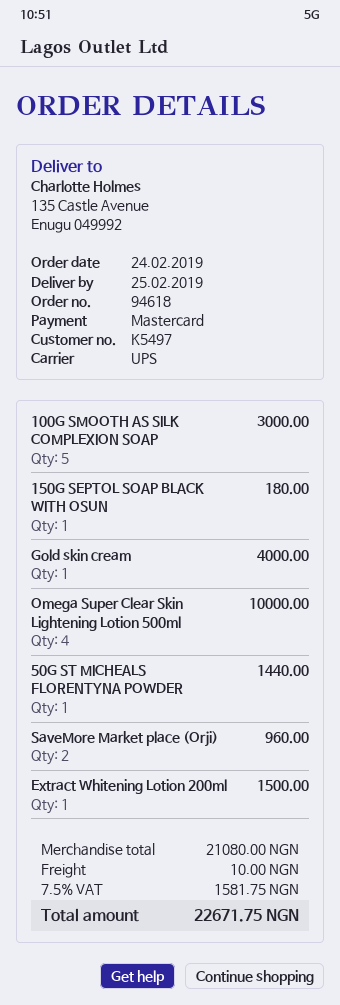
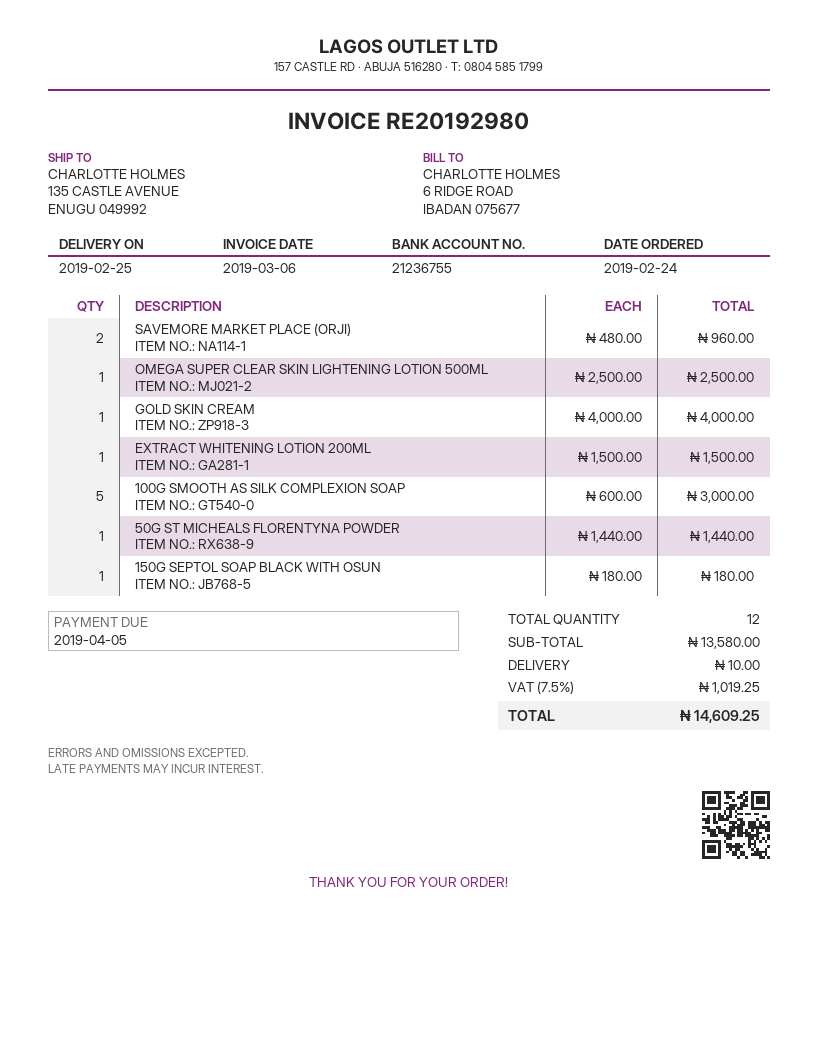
Omega Super Clear Skin Lightening Lotion 500ml: 4 for 10000.00 -> 1 for 2500.00
subtotal: 21080.00 -> 13580.00
tax: 7.5% = 1581.75 -> 7.5% = 1019.25
total: 22671.75 -> 14609.25

